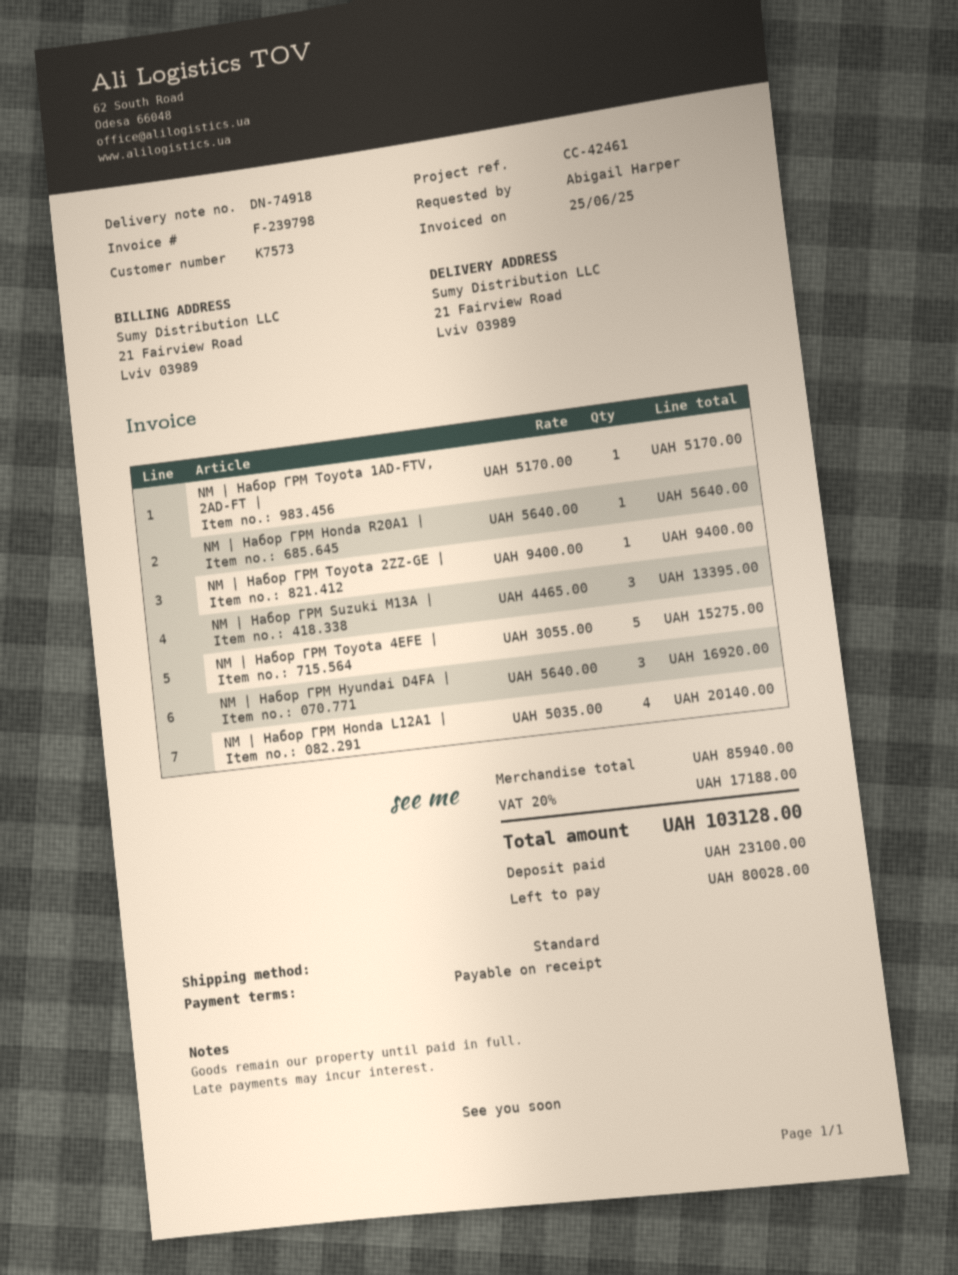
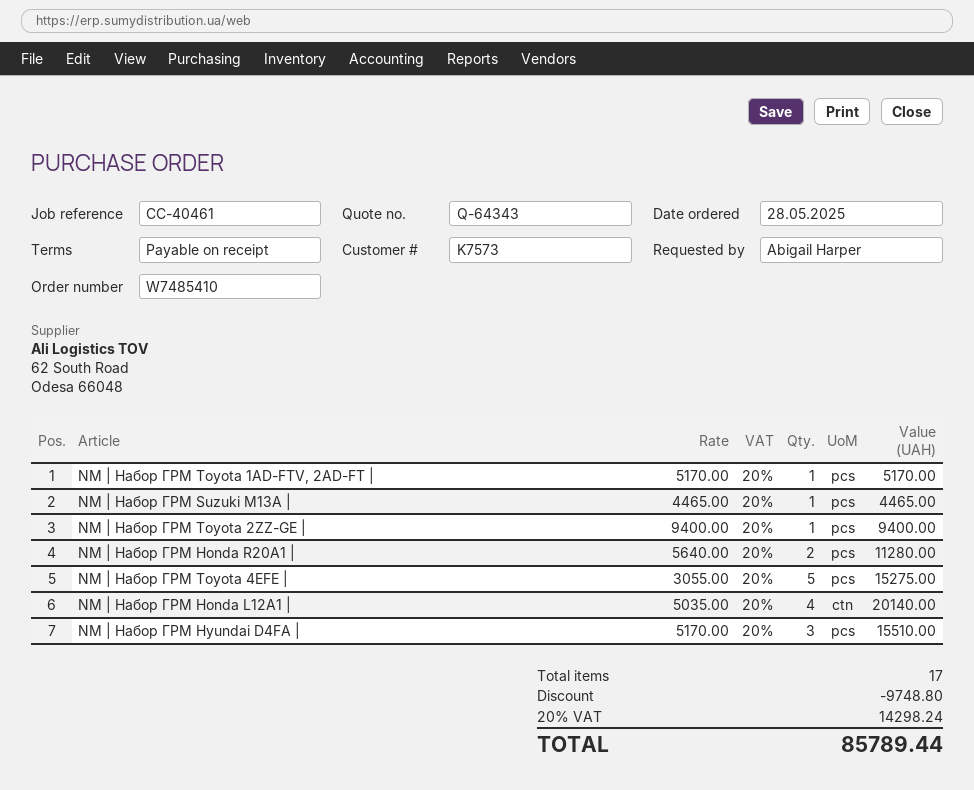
reference: CC-42461 -> CC-40461
NM | Набор ГРМ Honda R20A1 |: 1 x 5640.00 = 5640.00 -> 2 x 5640.00 = 11280.00
NM | Набор ГРМ Suzuki M13A |: 3 x 4465.00 = 13395.00 -> 1 x 4465.00 = 4465.00
NM | Набор ГРМ Hyundai D4FA |: 3 x 5640.00 = 16920.00 -> 3 x 5170.00 = 15510.00
discount: none -> 9748.80
tax: 20% = 17188.00 -> 20% = 14298.24
total: 103128.00 -> 85789.44

